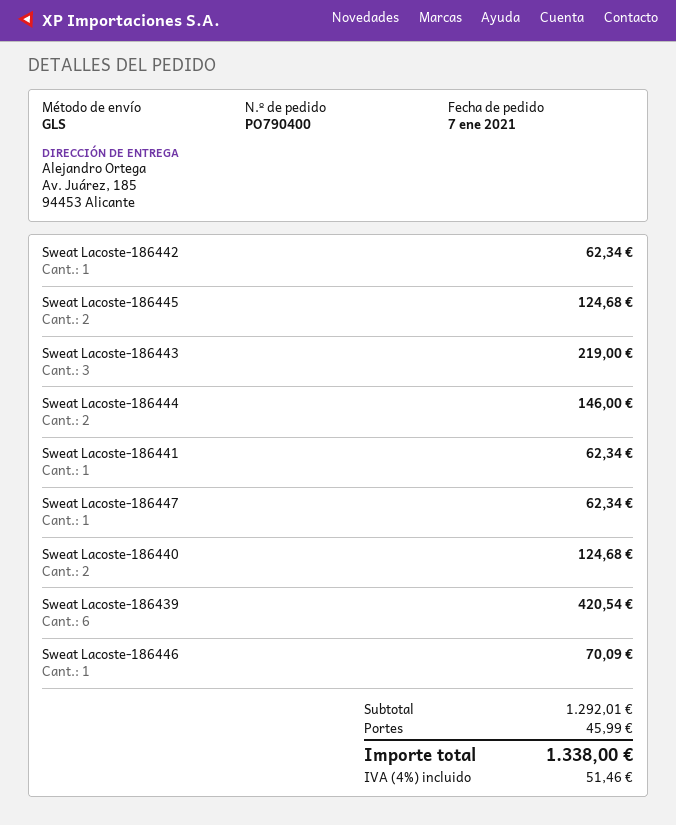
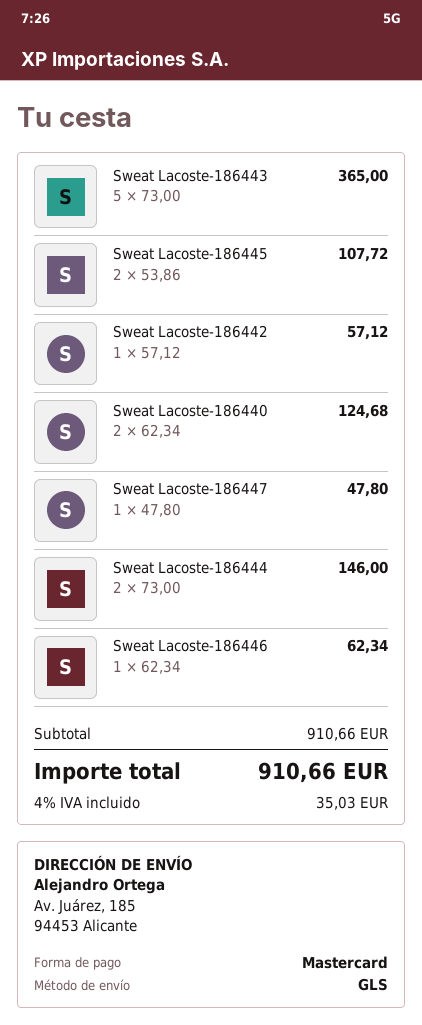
Sweat Lacoste-186442: 1 for 62.34 -> 1 for 57.12
Sweat Lacoste-186445: 2 for 124.68 -> 2 for 107.72
Sweat Lacoste-186443: 3 for 219.00 -> 5 for 365.00
Sweat Lacoste-186441: 1 for 62.34 -> none
Sweat Lacoste-186447: 1 for 62.34 -> 1 for 47.80
Sweat Lacoste-186439: 6 for 420.54 -> none
Sweat Lacoste-186446: 1 for 70.09 -> 1 for 62.34
subtotal: 1292.01 -> 910.66
shipping: 45.99 -> none
tax: 4% = 51.46 -> 4% = 35.03
total: 1338.00 -> 910.66

